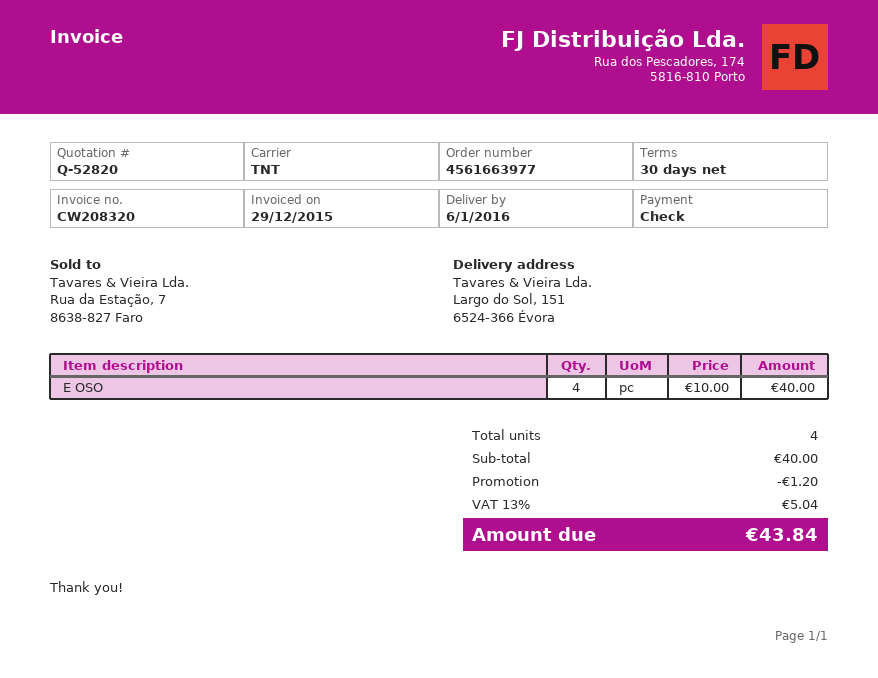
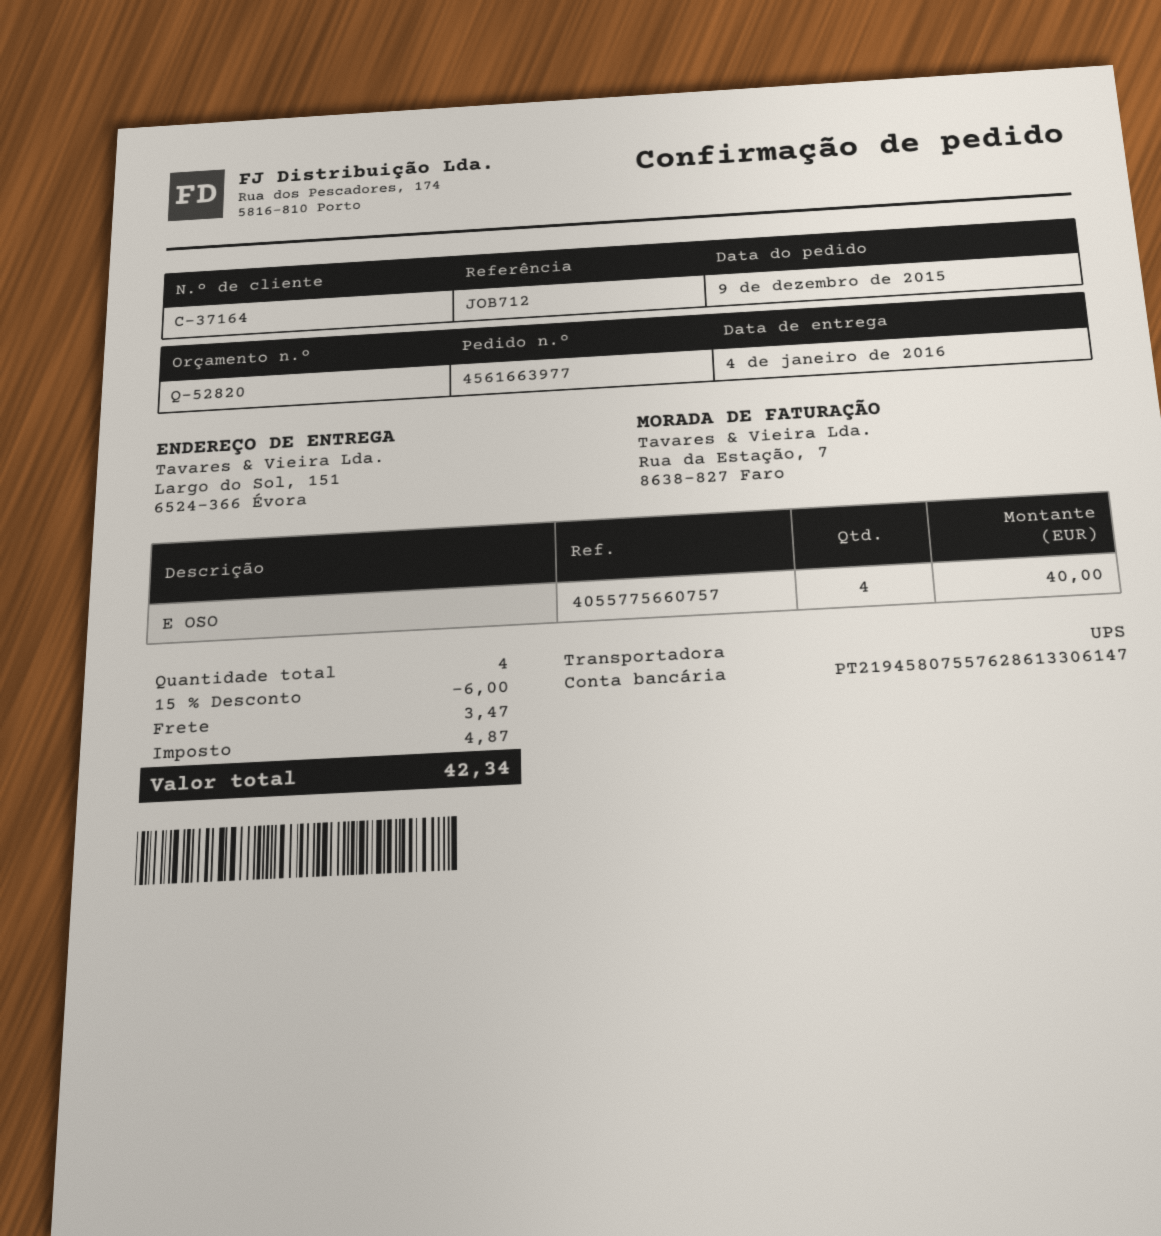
delivery date: 2016-01-06 -> 2016-01-04
shipping method: TNT -> UPS
discount: 1.20 -> 6.00
shipping: none -> 3.47
tax: 5.04 -> 4.87
total: 43.84 -> 42.34

